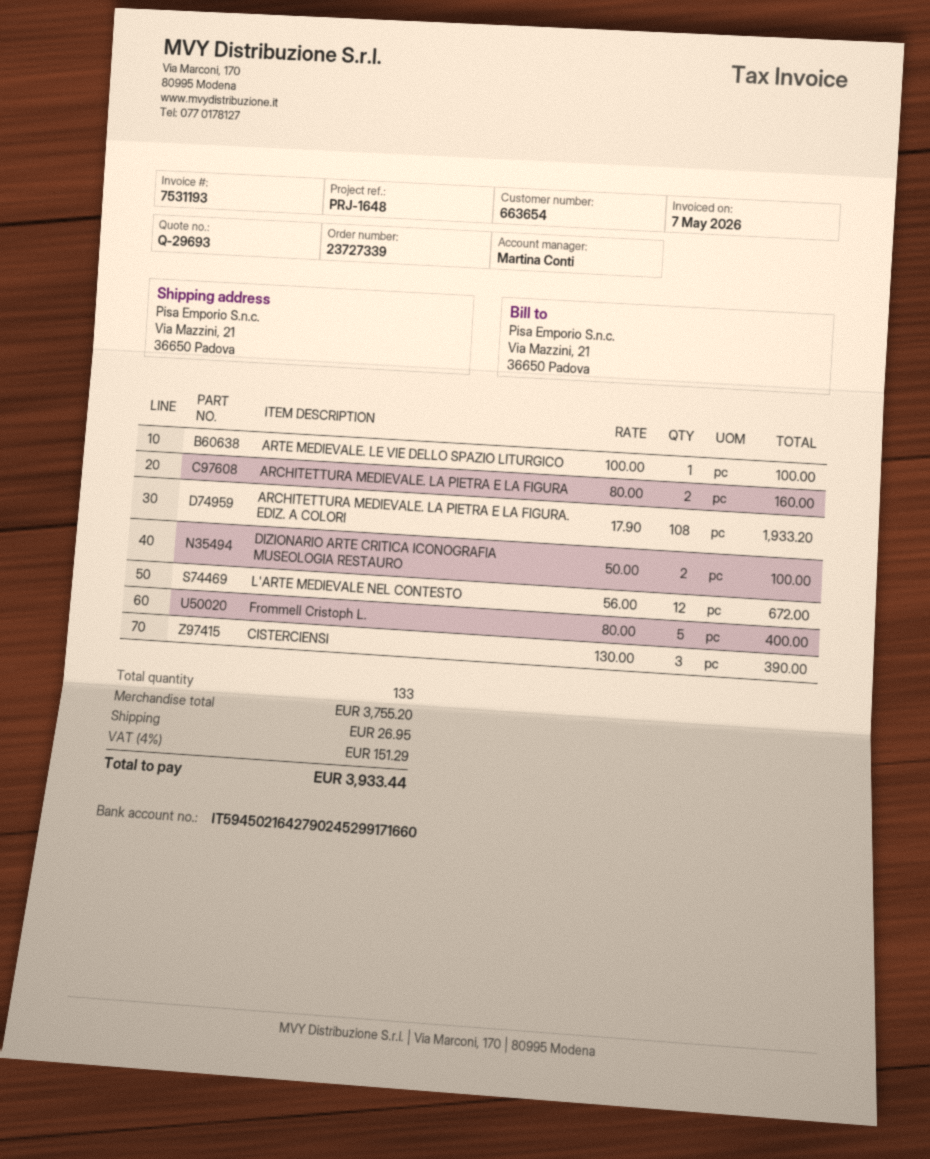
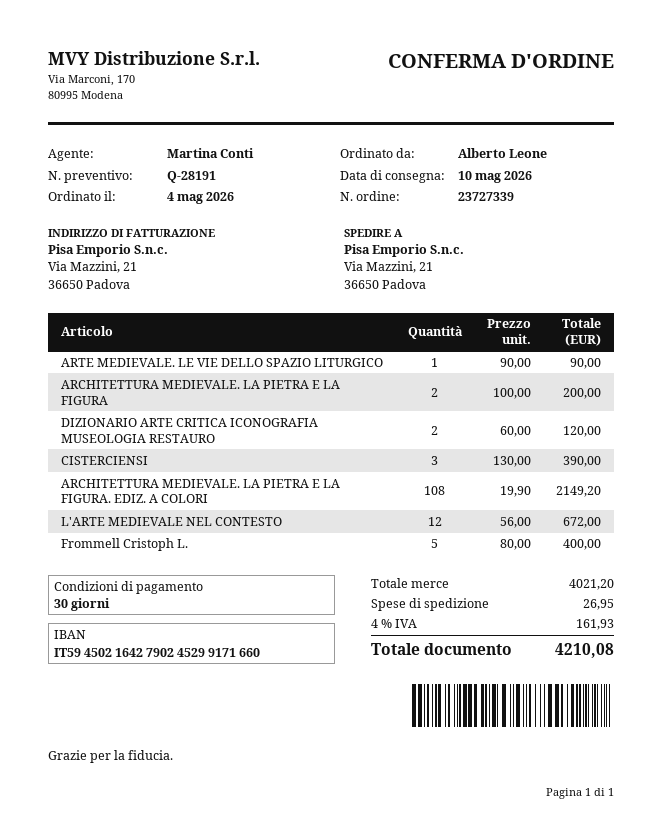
quote number: Q-29693 -> Q-28191
ARTE MEDIEVALE. LE VIE DELLO SPAZIO LITURGICO: 1 x 100.00 = 100.00 -> 1 x 90.00 = 90.00
ARCHITETTURA MEDIEVALE. LA PIETRA E LA FIGURA: 2 x 80.00 = 160.00 -> 2 x 100.00 = 200.00
ARCHITETTURA MEDIEVALE. LA PIETRA E LA FIGURA. EDIZ. A COLORI: 108 x 17.90 = 1933.20 -> 108 x 19.90 = 2149.20
DIZIONARIO ARTE CRITICA ICONOGRAFIA MUSEOLOGIA RESTAURO: 2 x 50.00 = 100.00 -> 2 x 60.00 = 120.00
subtotal: 3755.20 -> 4021.20
tax: 4% = 151.29 -> 4% = 161.93
total: 3933.44 -> 4210.08

